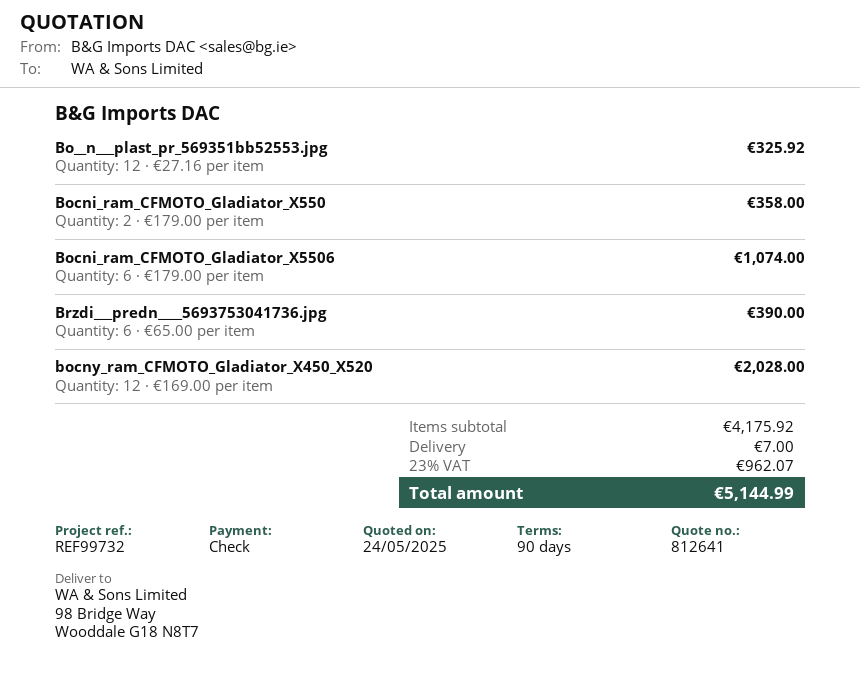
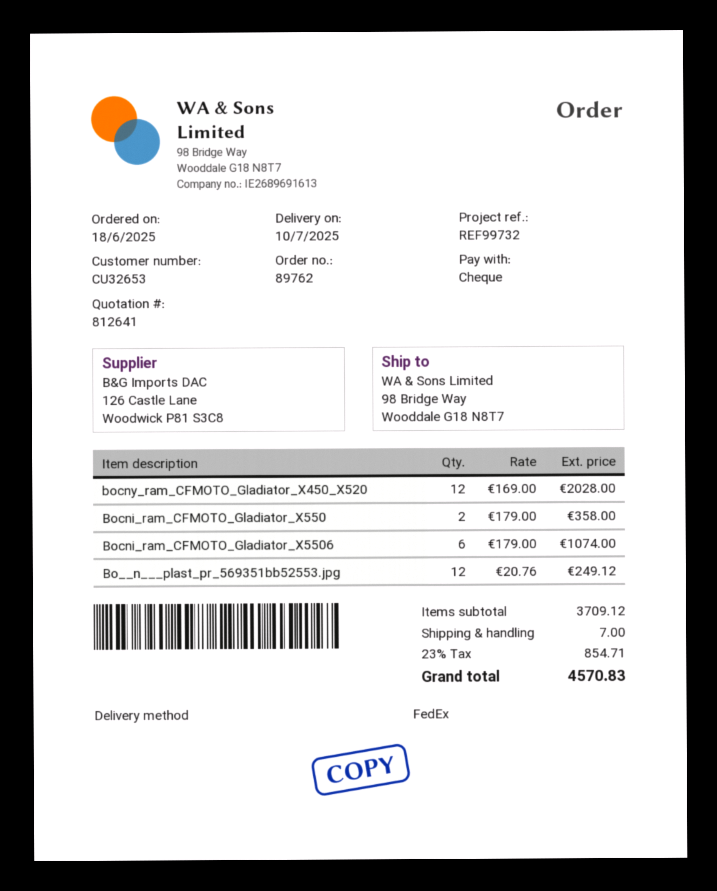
Bo__n___plast_pr_569351bb52553.jpg: 12 x 27.16 = 325.92 -> 12 x 20.76 = 249.12
Brzdi___predn____5693753041736.jpg: 6 x 65.00 = 390.00 -> none
subtotal: 4175.92 -> 3709.12
tax: 23% = 962.07 -> 23% = 854.71
total: 5144.99 -> 4570.83

